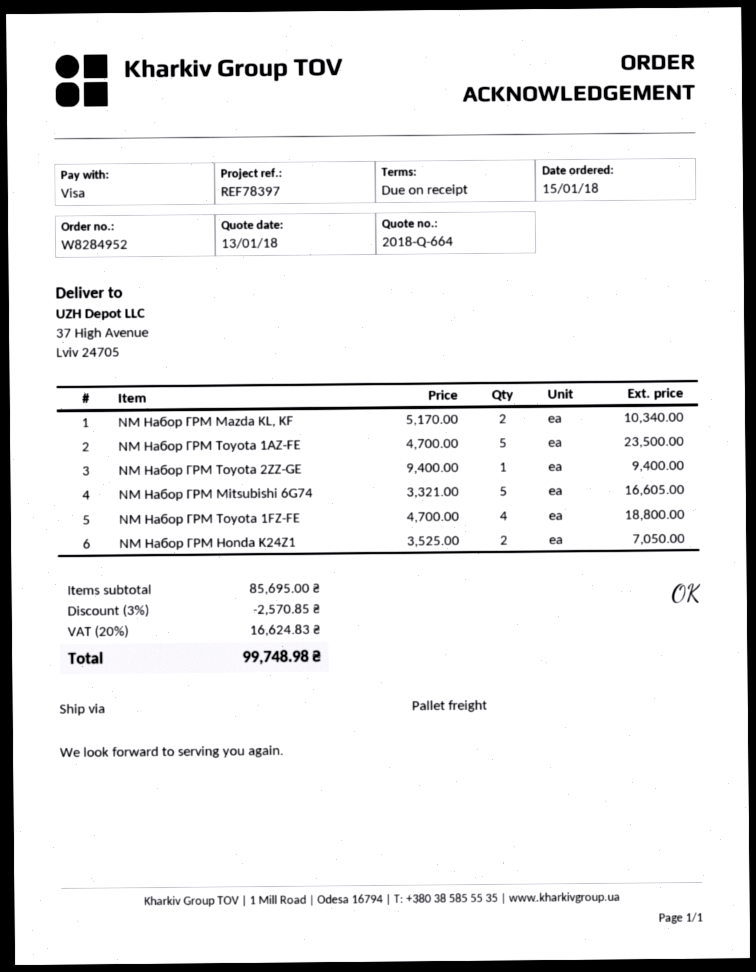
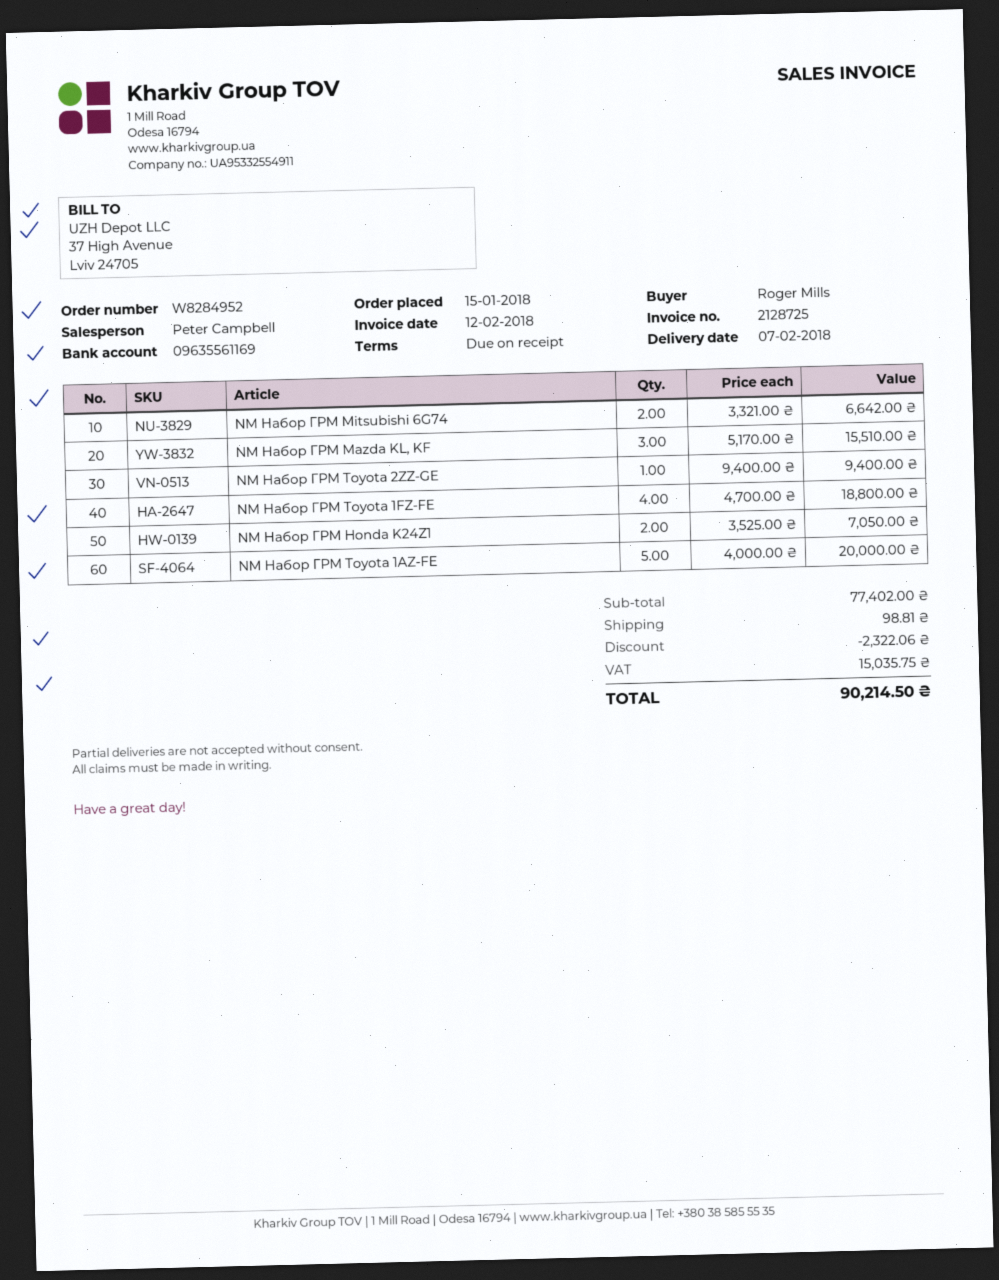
NM Набор ГРМ Mazda KL, KF: 2 x 5170.00 = 10340.00 -> 3 x 5170.00 = 15510.00
NM Набор ГРМ Toyota 1AZ-FE: 5 x 4700.00 = 23500.00 -> 5 x 4000.00 = 20000.00
NM Набор ГРМ Mitsubishi 6G74: 5 x 3321.00 = 16605.00 -> 2 x 3321.00 = 6642.00
subtotal: 85695.00 -> 77402.00
discount: 2570.85 -> 2322.06
shipping: none -> 98.81
tax: 16624.83 -> 15035.75
total: 99748.98 -> 90214.50

